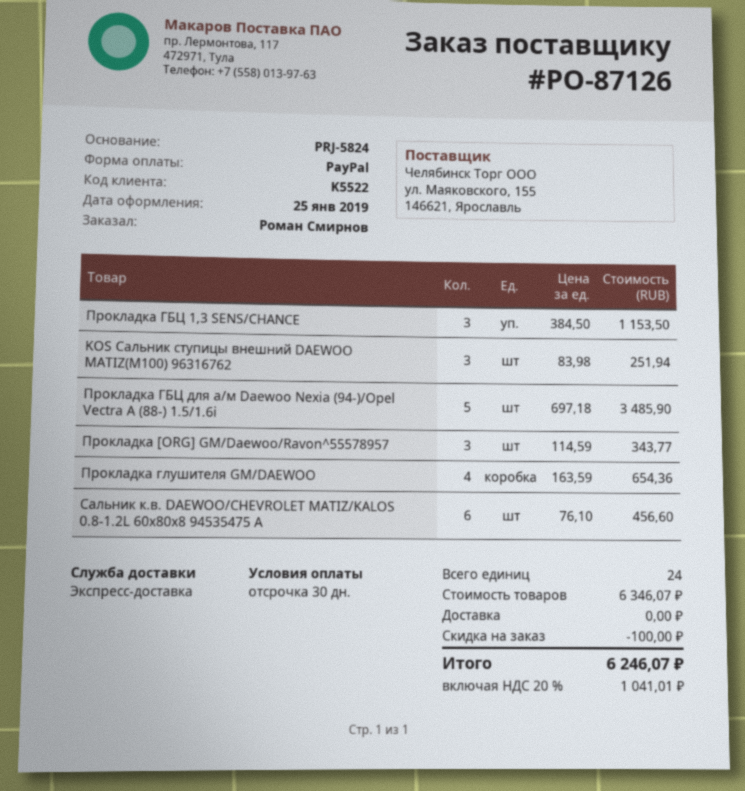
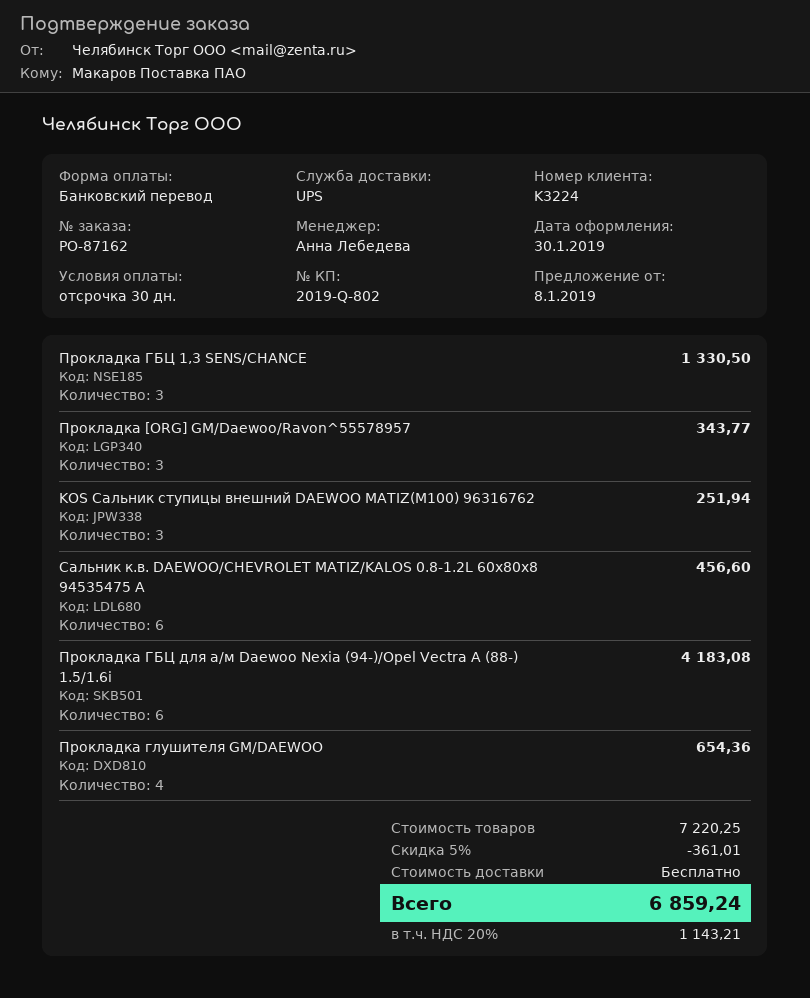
order number: PO-87126 -> PO-87162
order date: 2019-01-25 -> 2019-01-30
customer number: K5522 -> K3224
payment method: PayPal -> bank transfer
shipping method: express -> UPS
Прокладка ГБЦ 1,3 SENS/CHANCE: 3 for 1153.50 -> 3 for 1330.50
Прокладка ГБЦ для а/м Daewoo Nexia (94-)/Opel Vectra A (88-) 1.5/1.6i: 5 for 3485.90 -> 6 for 4183.08
subtotal: 6346.07 -> 7220.25
discount: 100.00 -> 361.01
tax: 20% = 1041.01 -> 20% = 1143.21
total: 6246.07 -> 6859.24

